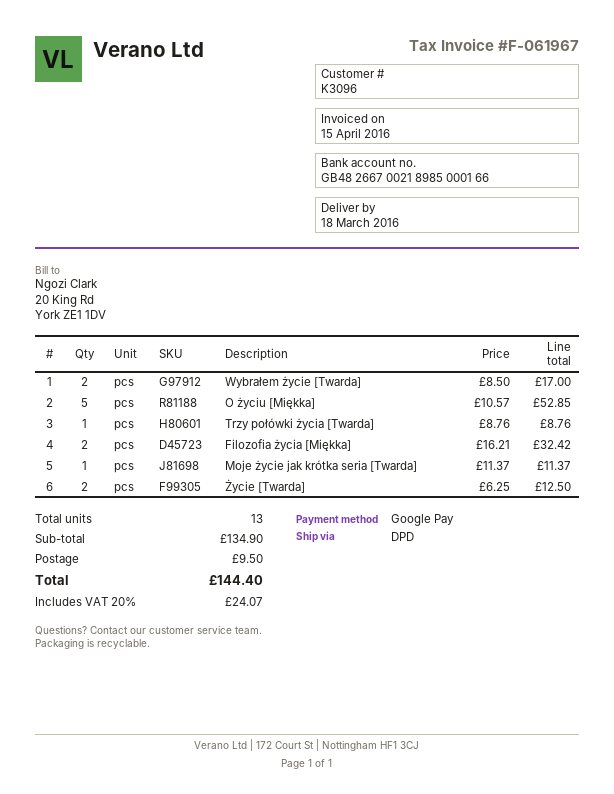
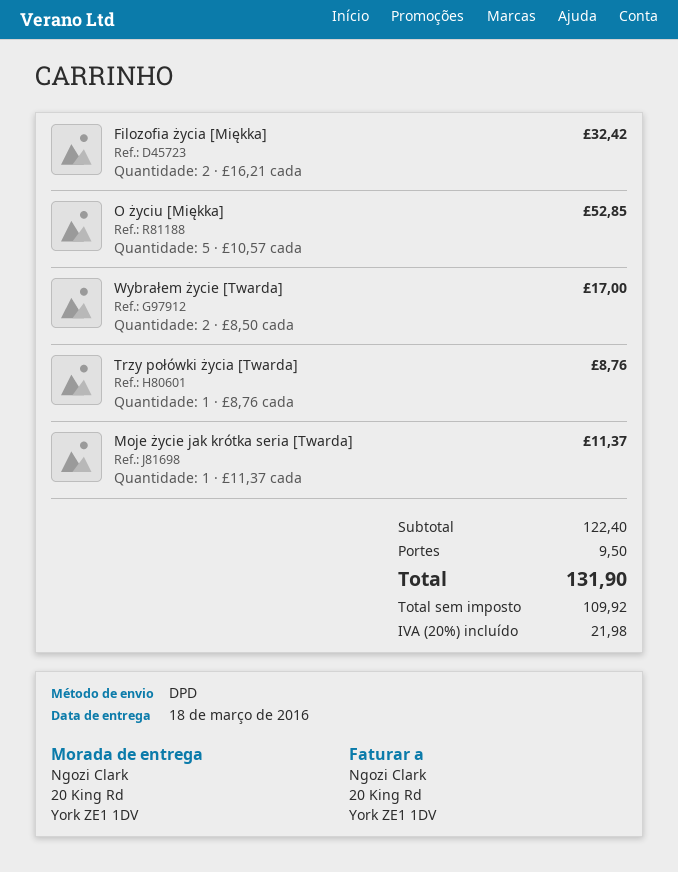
Życie [Twarda]: 2 x 6.25 = 12.50 -> none
subtotal: 134.90 -> 122.40
tax: 20% = 24.07 -> 20% = 21.98
total: 144.40 -> 131.90

